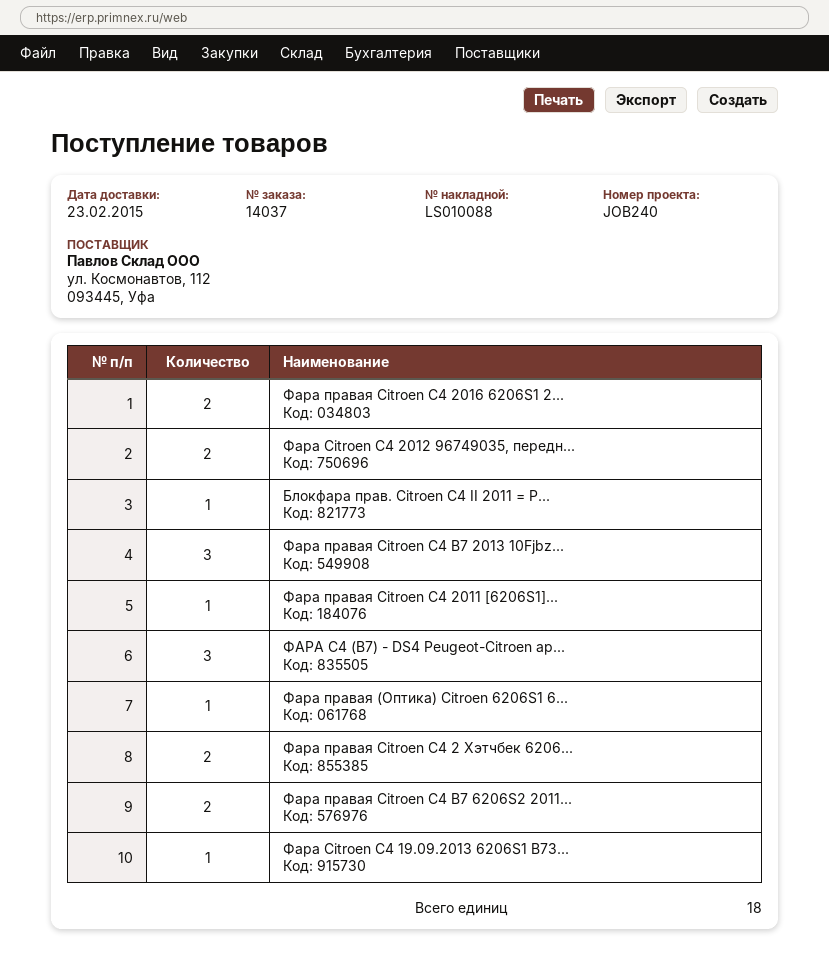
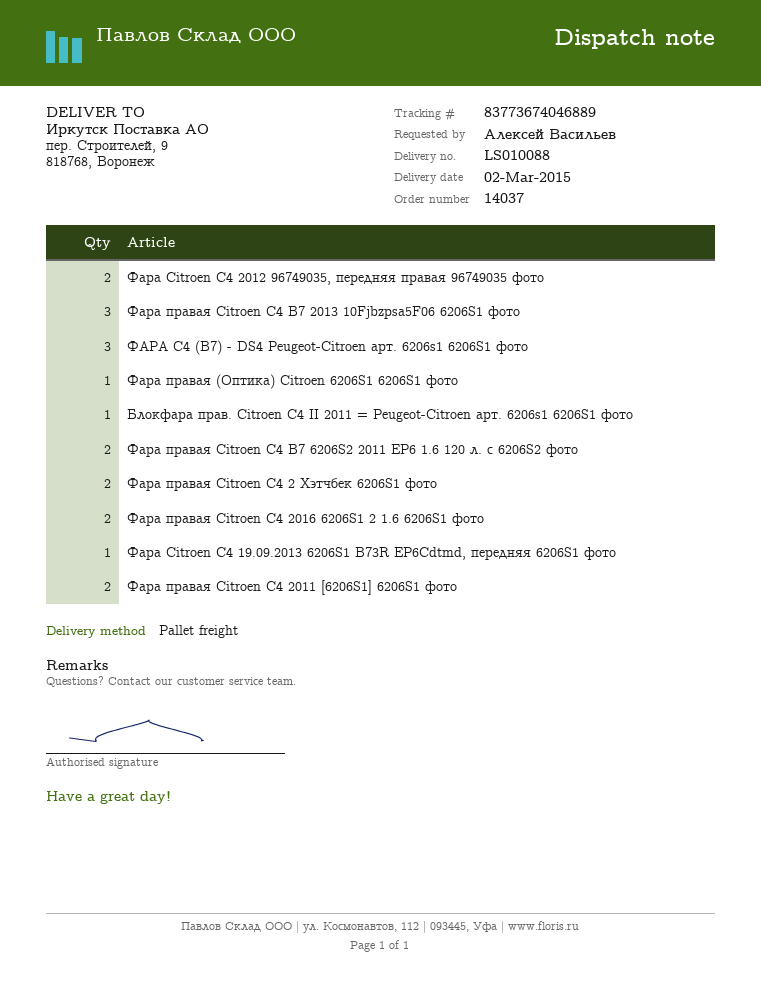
delivery date: 2015-02-23 -> 2015-03-02
Фара правая Citroen C4 2011 [6206S1]...: 1 -> 2

